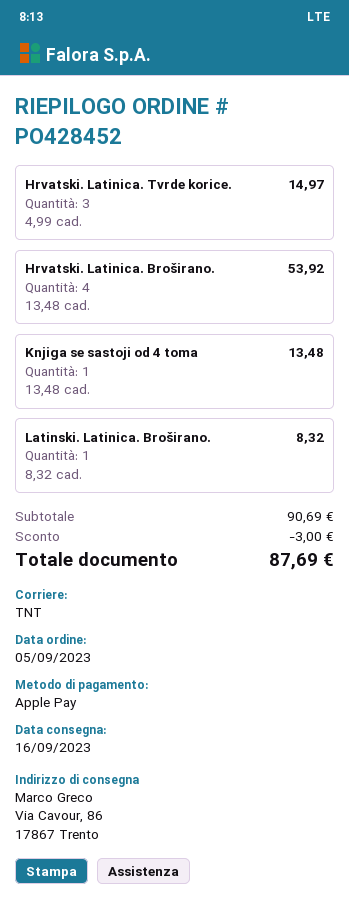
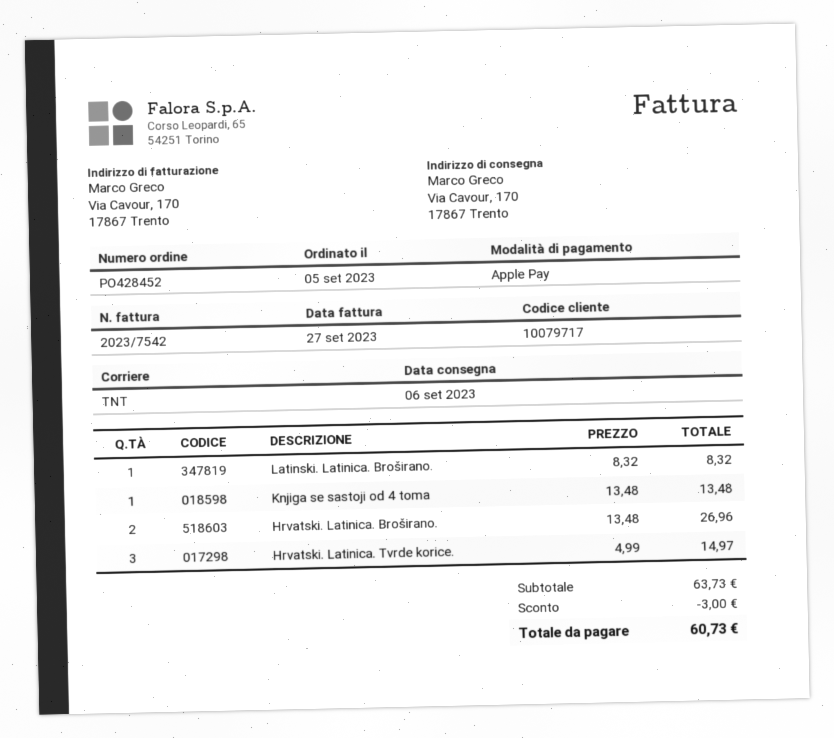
delivery date: 2023-09-16 -> 2023-09-06
ship to: Via Cavour, 86, 17867 Trento -> Via Cavour, 170, 17867 Trento
Hrvatski. Latinica. Broširano.: 4 x 13.48 = 53.92 -> 2 x 13.48 = 26.96
subtotal: 90.69 -> 63.73
total: 87.69 -> 60.73

